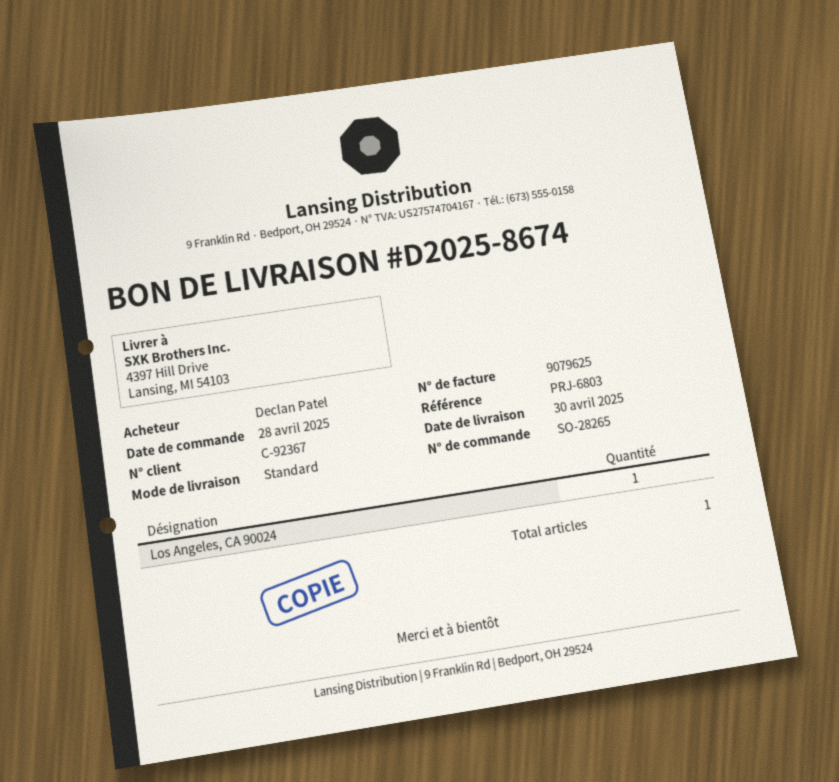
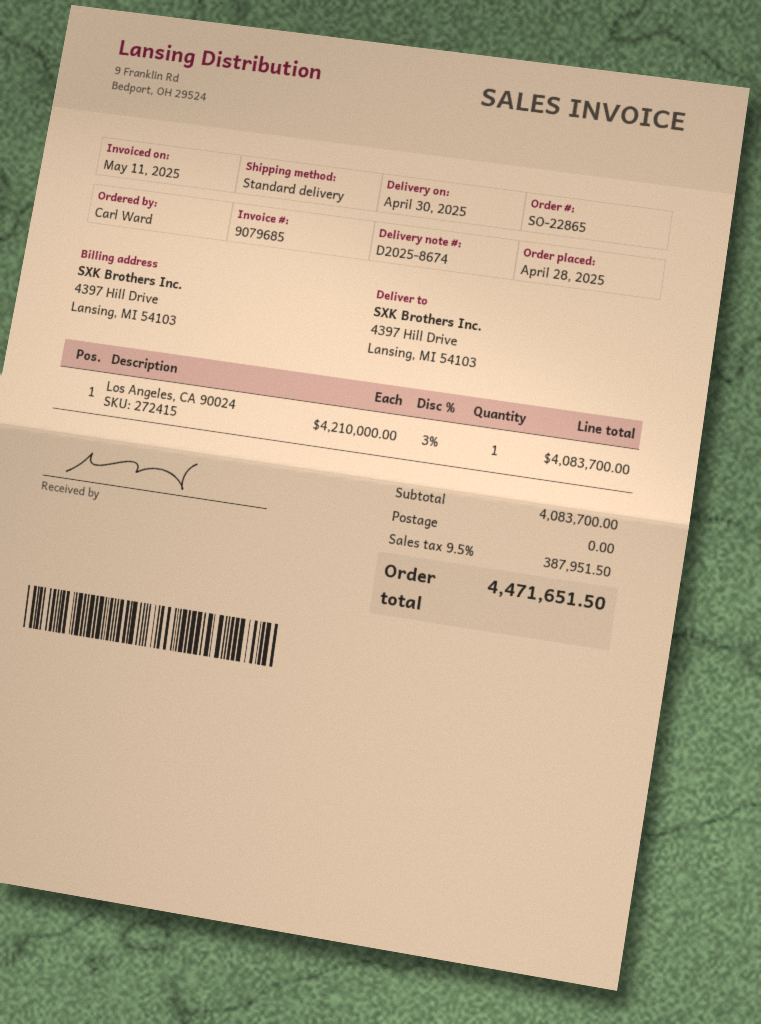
order number: SO-28265 -> SO-22865
invoice number: 9079625 -> 9079685
ordered by: Declan Patel -> Carl Ward

